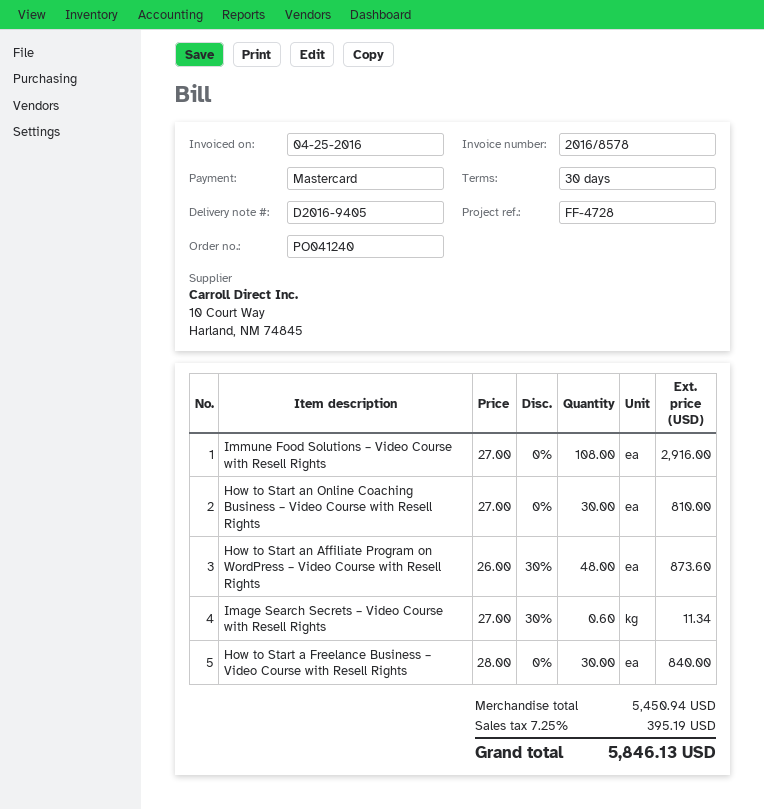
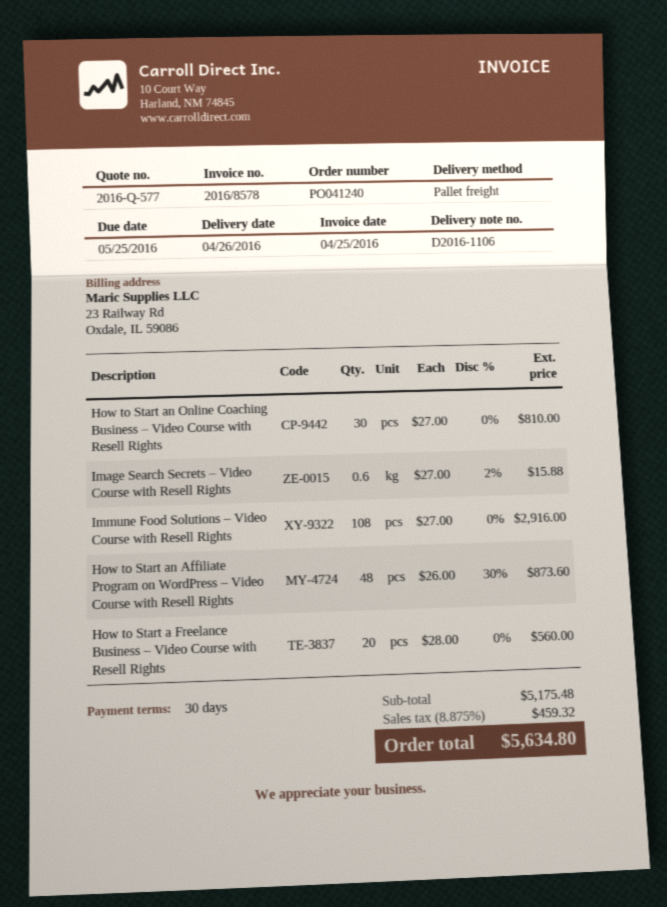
delivery note number: D2016-9405 -> D2016-1106
Image Search Secrets – Video Course with Resell Rights: 0.6 x 27.00 - 30% = 11.34 -> 0.6 x 27.00 - 2% = 15.88
How to Start a Freelance Business – Video Course with Resell Rights: 30 x 28.00 = 840.00 -> 20 x 28.00 = 560.00
subtotal: 5450.94 -> 5175.48
tax: 7.25% = 395.19 -> 8.875% = 459.32
total: 5846.13 -> 5634.80

